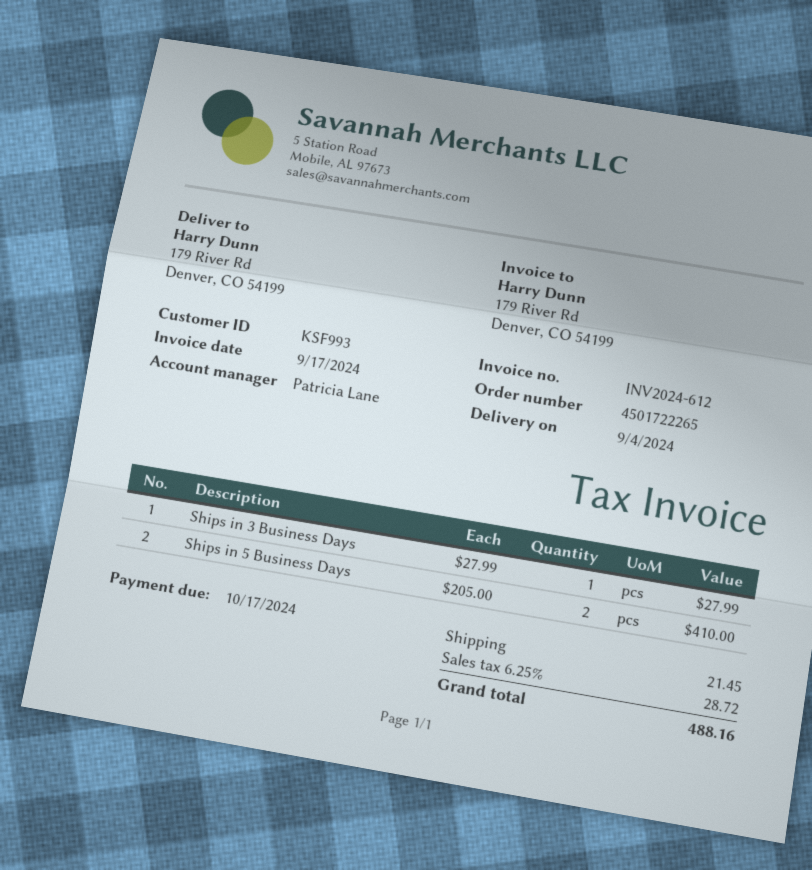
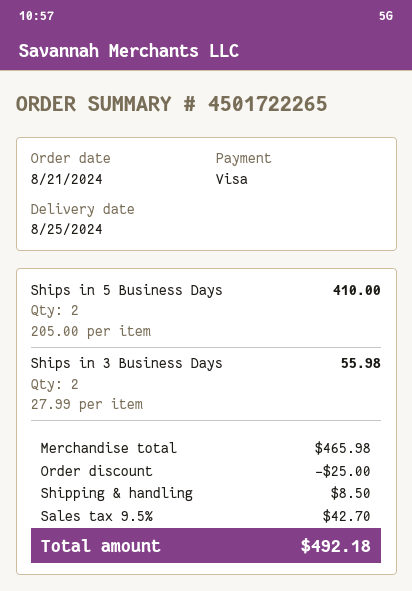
delivery date: 2024-09-04 -> 2024-08-25
Ships in 3 Business Days: 1 x 27.99 = 27.99 -> 2 x 27.99 = 55.98
discount: none -> 25.00
shipping: 21.45 -> 8.50
tax: 6.25% = 28.72 -> 9.5% = 42.70
total: 488.16 -> 492.18

